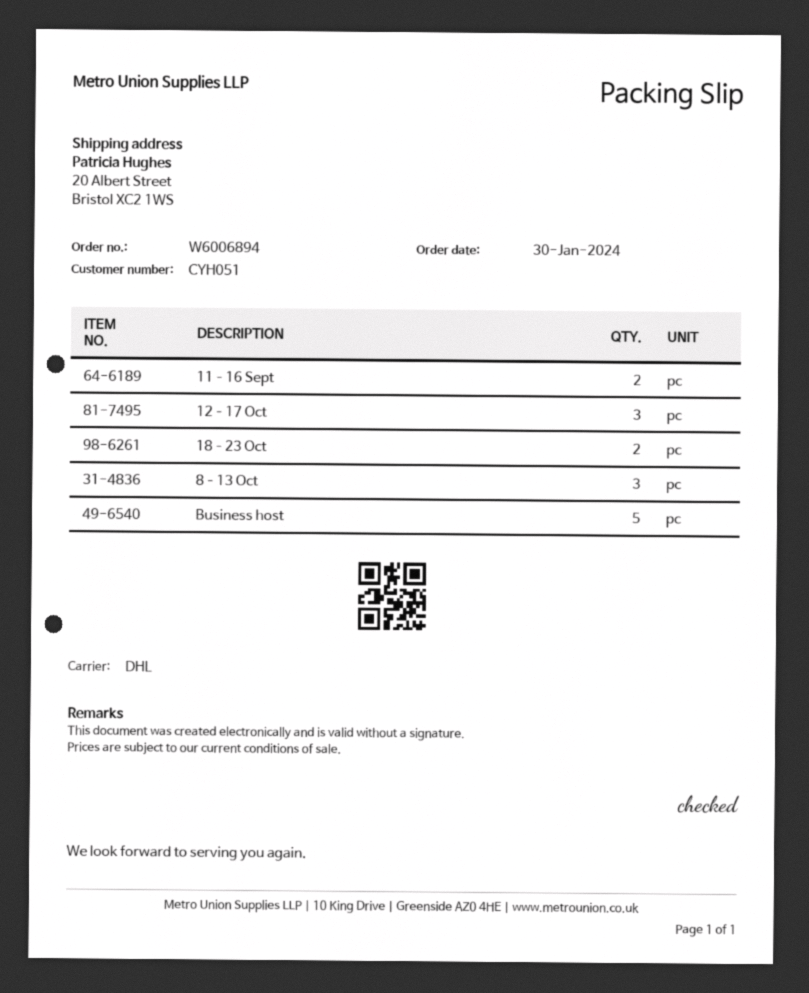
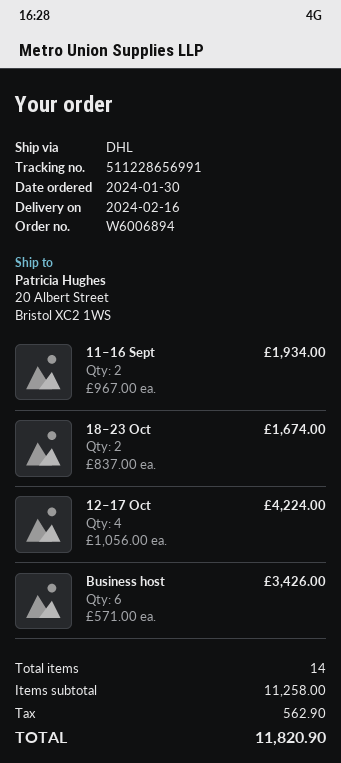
12–17 Oct: 3 -> 4
8–13 Oct: 3 -> none
Business host: 5 -> 6

